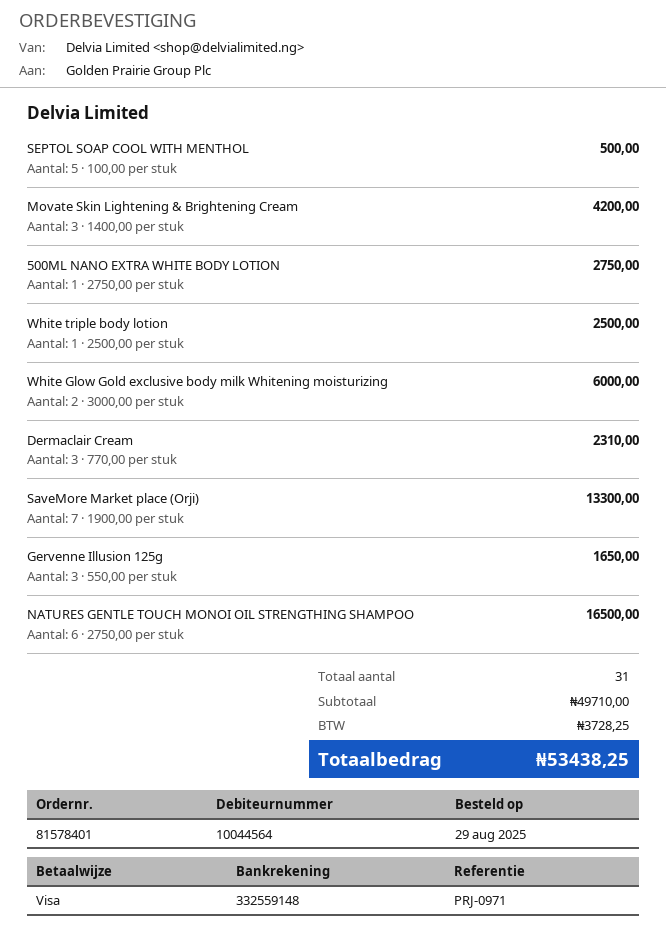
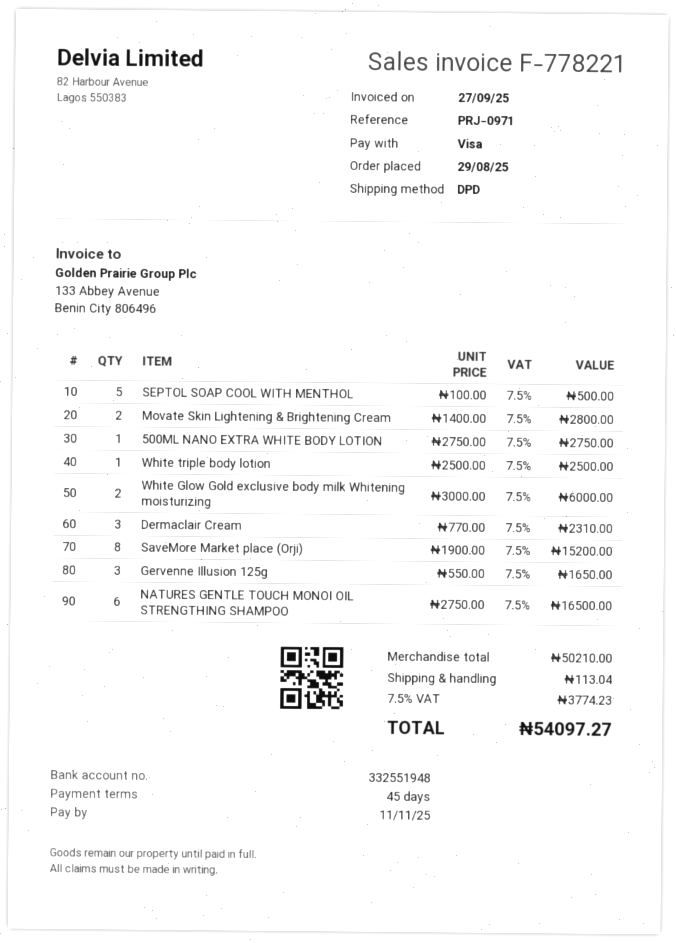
bank account: 332559148 -> 332551948
Movate Skin Lightening & Brightening Cream: 3 x 1400.00 = 4200.00 -> 2 x 1400.00 = 2800.00
SaveMore Market place (Orji): 7 x 1900.00 = 13300.00 -> 8 x 1900.00 = 15200.00
subtotal: 49710.00 -> 50210.00
shipping: none -> 113.04
tax: 3728.25 -> 3774.23
total: 53438.25 -> 54097.27

